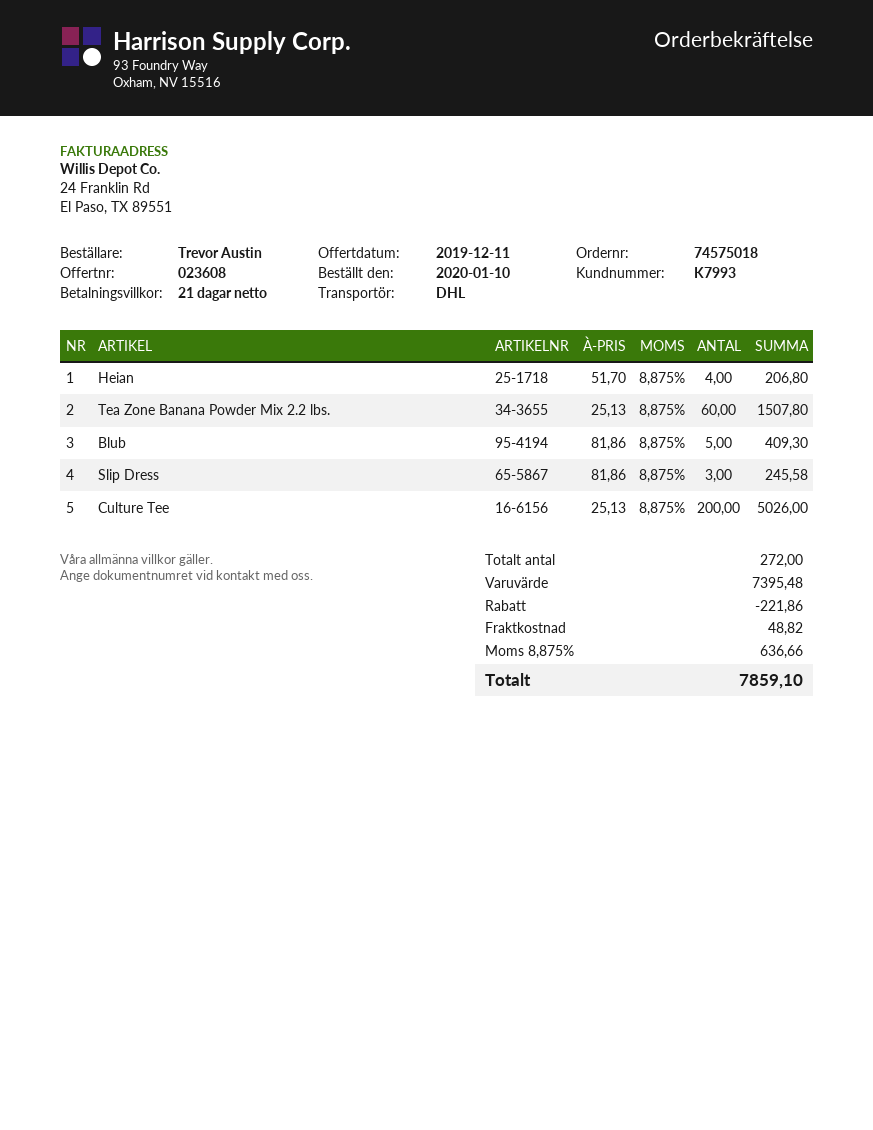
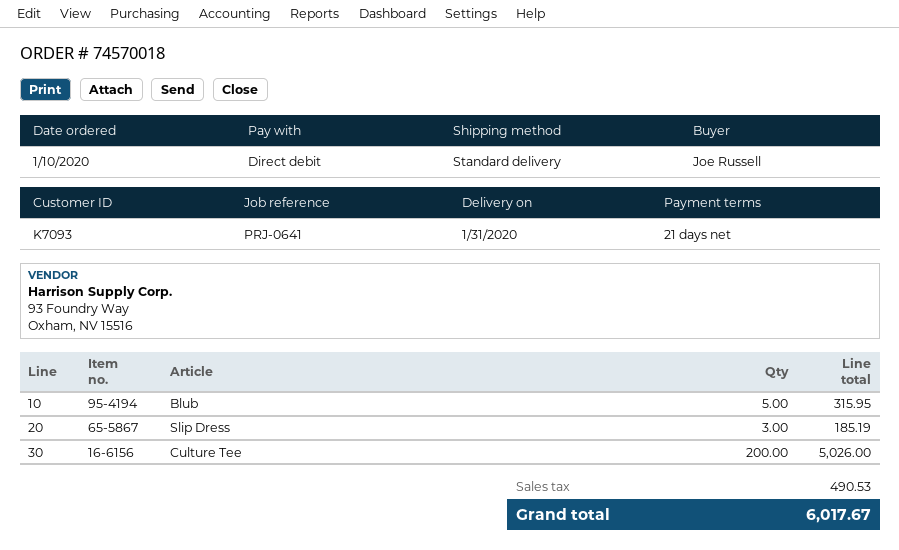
order number: 74575018 -> 74570018
customer number: K7993 -> K7093
ordered by: Trevor Austin -> Joe Russell
shipping method: DHL -> standard
Heian: 4 for 206.80 -> none
Tea Zone Banana Powder Mix 2.2 lbs.: 60 for 1507.80 -> none
Blub: 5 for 409.30 -> 5 for 315.95
Slip Dress: 3 for 245.58 -> 3 for 185.19
discount: 221.86 -> none
shipping: 48.82 -> none
tax: 636.66 -> 490.53
total: 7859.10 -> 6017.67

